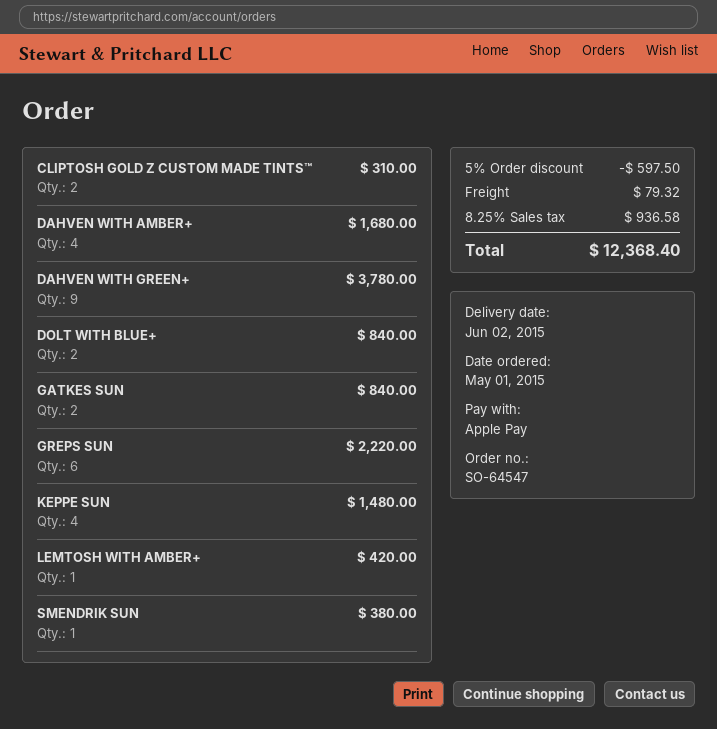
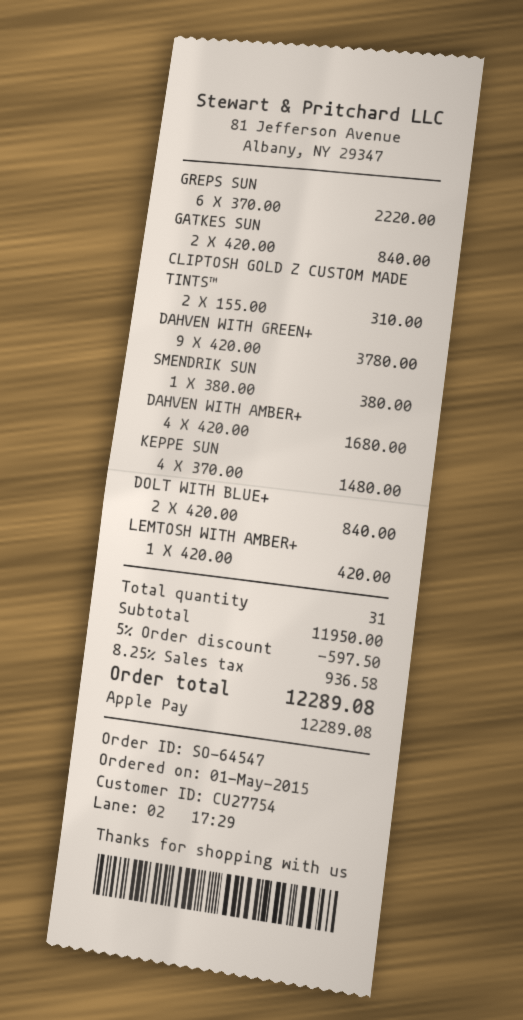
shipping: 79.32 -> none
total: 12368.40 -> 12289.08

